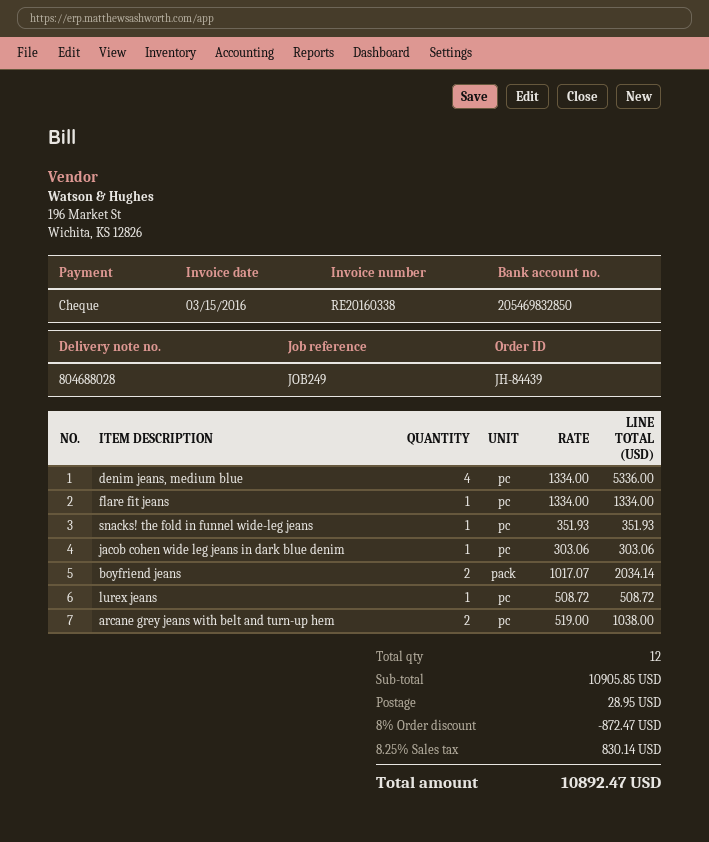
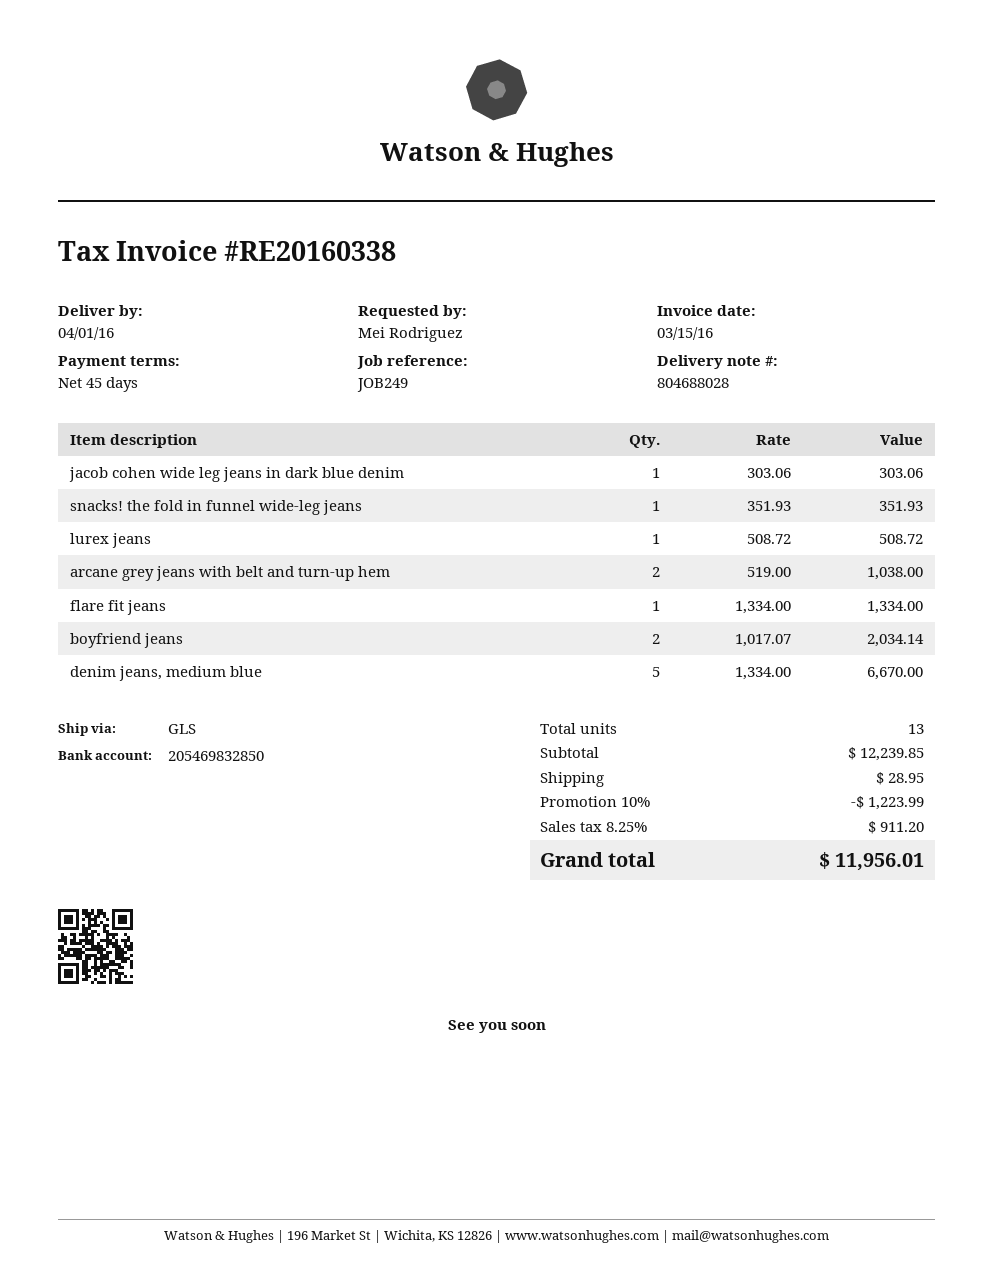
denim jeans, medium blue: 4 x 1334.00 = 5336.00 -> 5 x 1334.00 = 6670.00
total quantity: 12 -> 13
subtotal: 10905.85 -> 12239.85
discount: 8% = 872.47 -> 10% = 1223.99
tax: 8.25% = 830.14 -> 8.25% = 911.20
total: 10892.47 -> 11956.01

